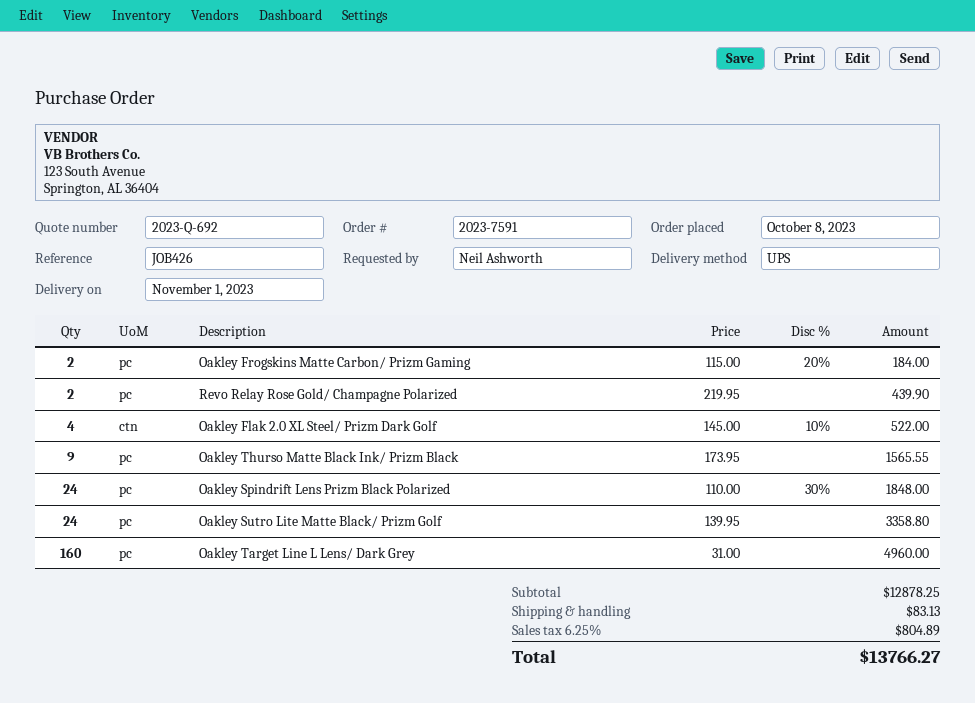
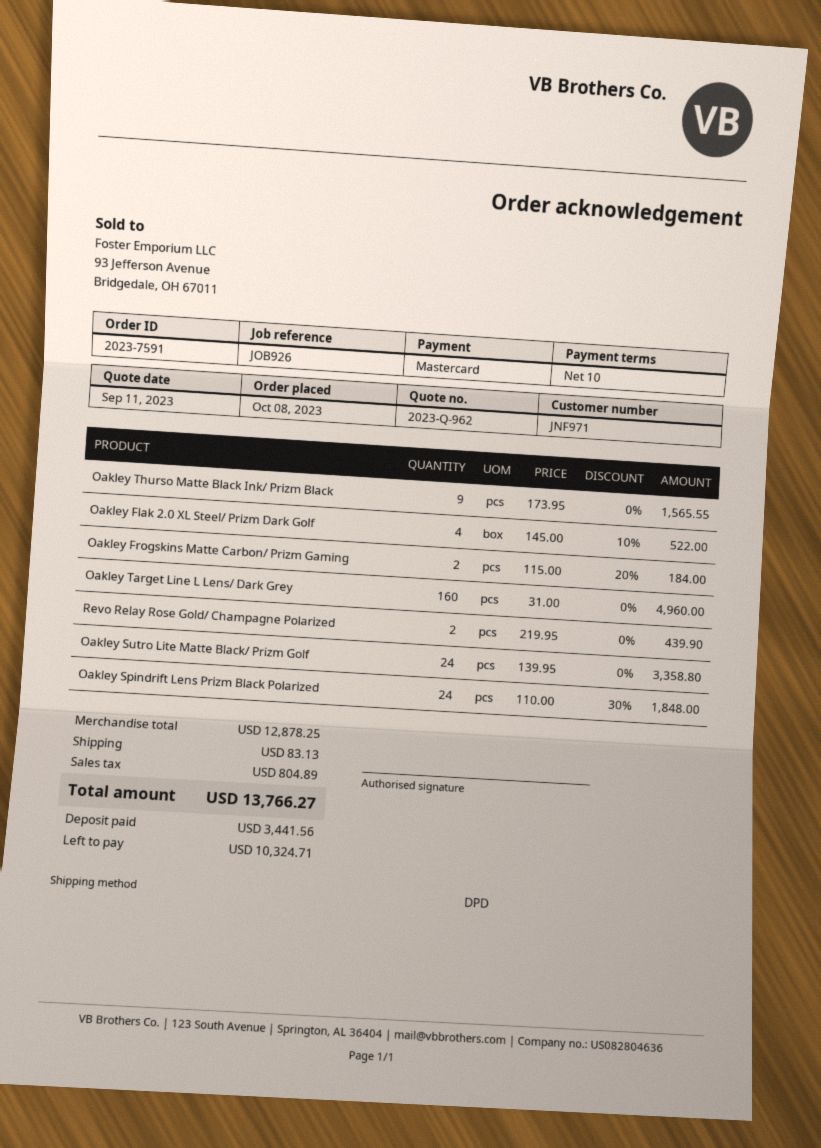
quote number: 2023-Q-692 -> 2023-Q-962
reference: JOB426 -> JOB926
shipping method: UPS -> DPD

